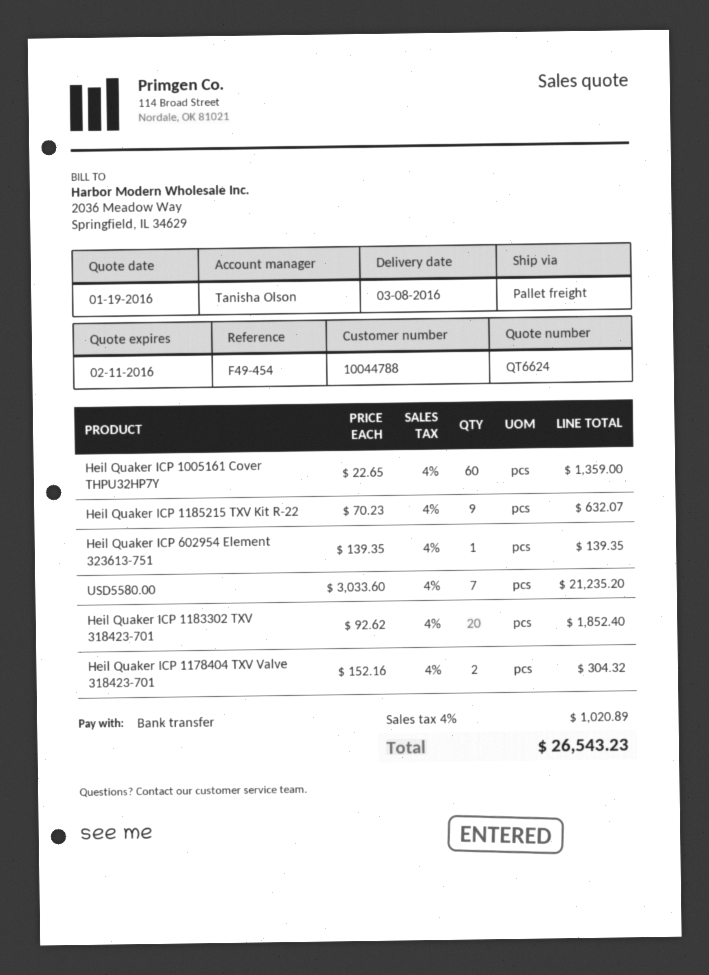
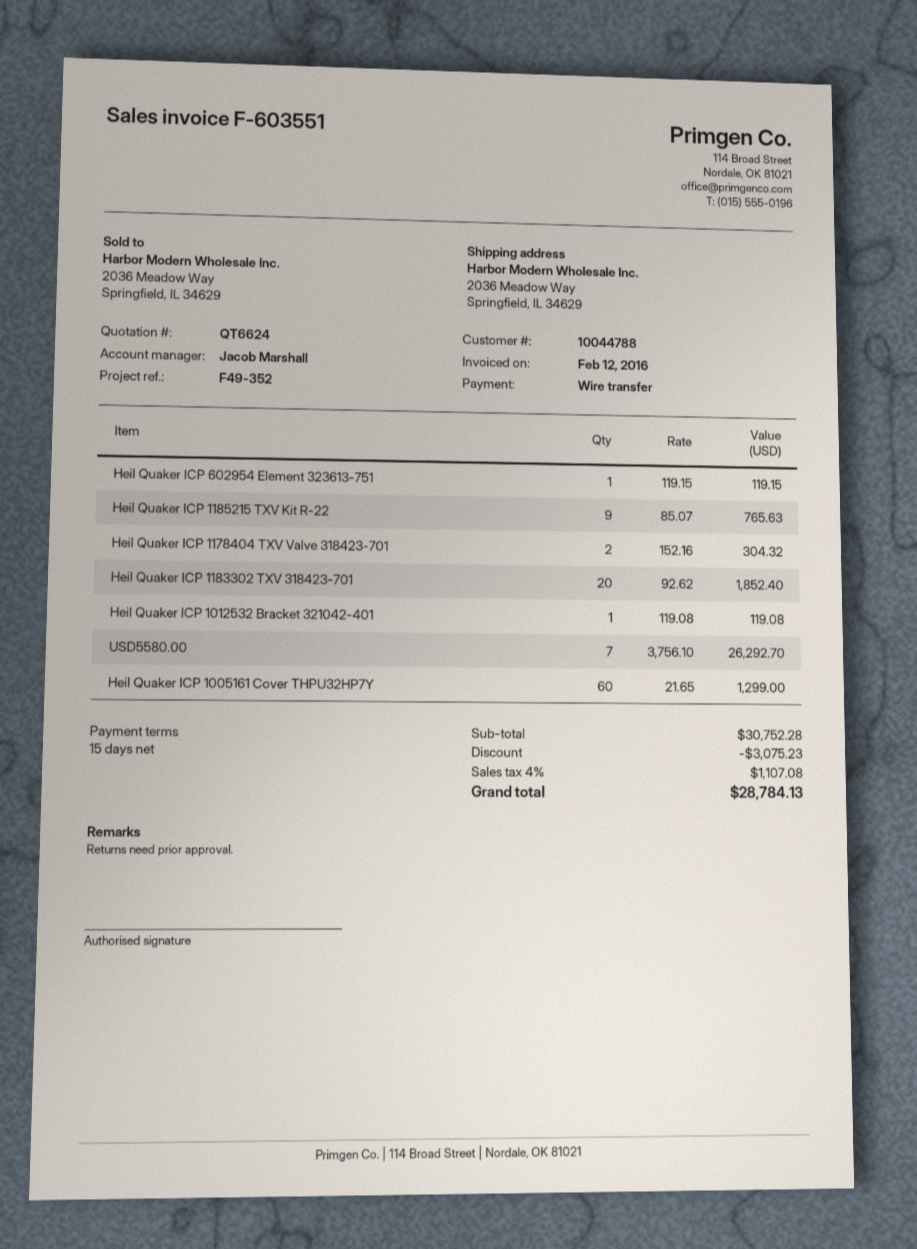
reference: F49-454 -> F49-352
sales rep: Tanisha Olson -> Jacob Marshall
Heil Quaker ICP 1005161 Cover THPU32HP7Y: 60 x 22.65 = 1359.00 -> 60 x 21.65 = 1299.00
Heil Quaker ICP 1185215 TXV Kit R-22: 9 x 70.23 = 632.07 -> 9 x 85.07 = 765.63
Heil Quaker ICP 602954 Element 323613-751: 1 x 139.35 = 139.35 -> 1 x 119.15 = 119.15
USD5580.00: 7 x 3033.60 = 21235.20 -> 7 x 3756.10 = 26292.70
Heil Quaker ICP 1012532 Bracket 321042-401: none -> 1 x 119.08 = 119.08
discount: none -> 3075.23
tax: 4% = 1020.89 -> 4% = 1107.08
total: 26543.23 -> 28784.13

